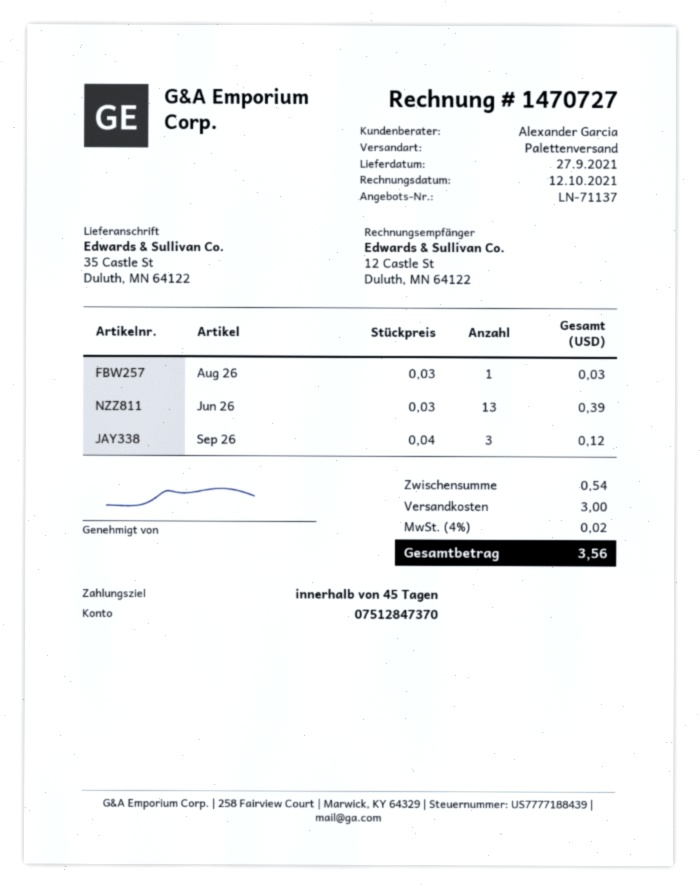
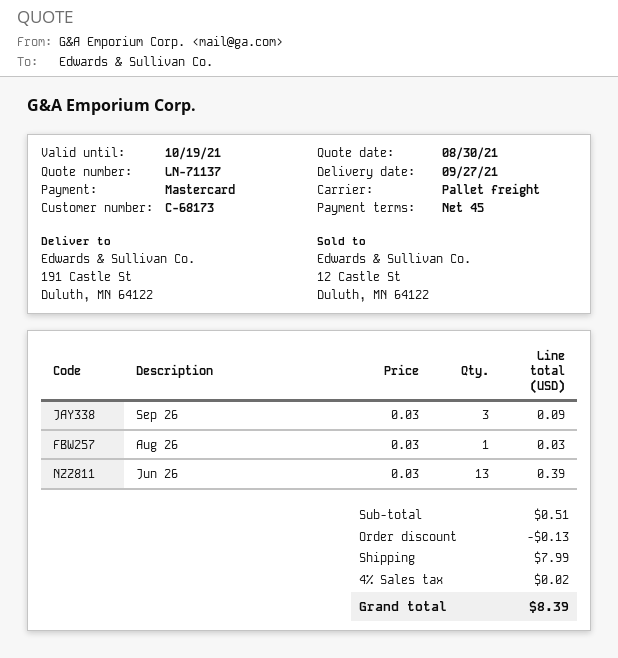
ship to: 35 Castle St, Duluth, MN 64122 -> 191 Castle St, Duluth, MN 64122
Sep 26: 3 x 0.04 = 0.12 -> 3 x 0.03 = 0.09
subtotal: 0.54 -> 0.51
discount: none -> 0.13
shipping: 3.00 -> 7.99
total: 3.56 -> 8.39

